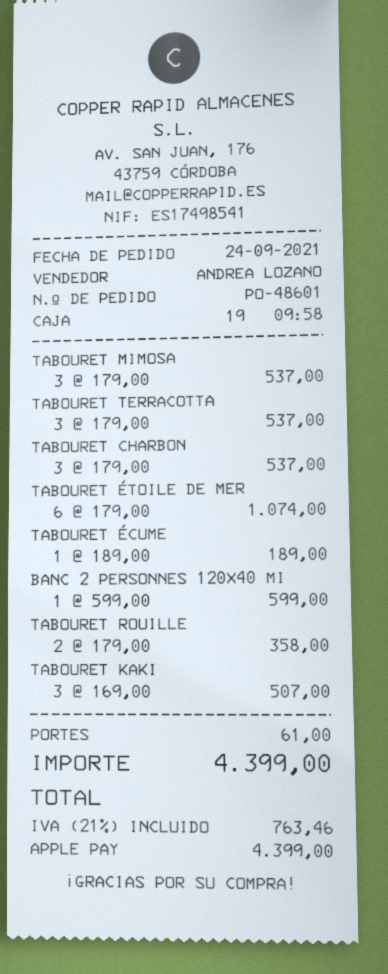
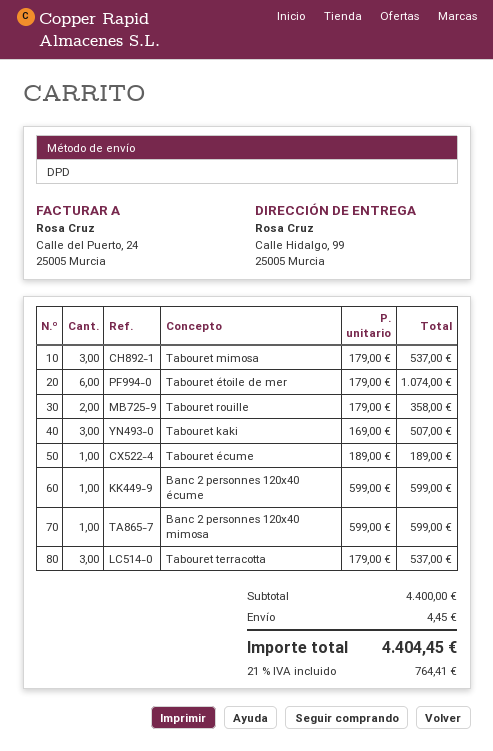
TABOURET CHARBON: 3 x 179.00 = 537.00 -> none
Banc 2 personnes 120x40 écume: none -> 1 x 599.00 = 599.00
shipping: 61.00 -> 4.45
tax: 21% = 763.46 -> 21% = 764.41
total: 4399.00 -> 4404.45

